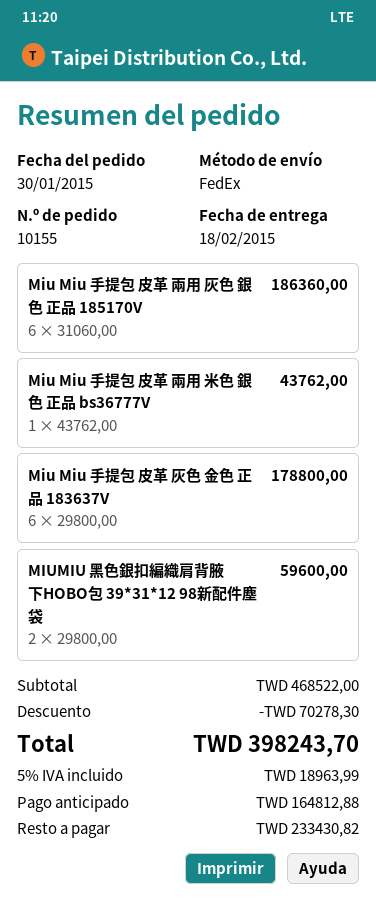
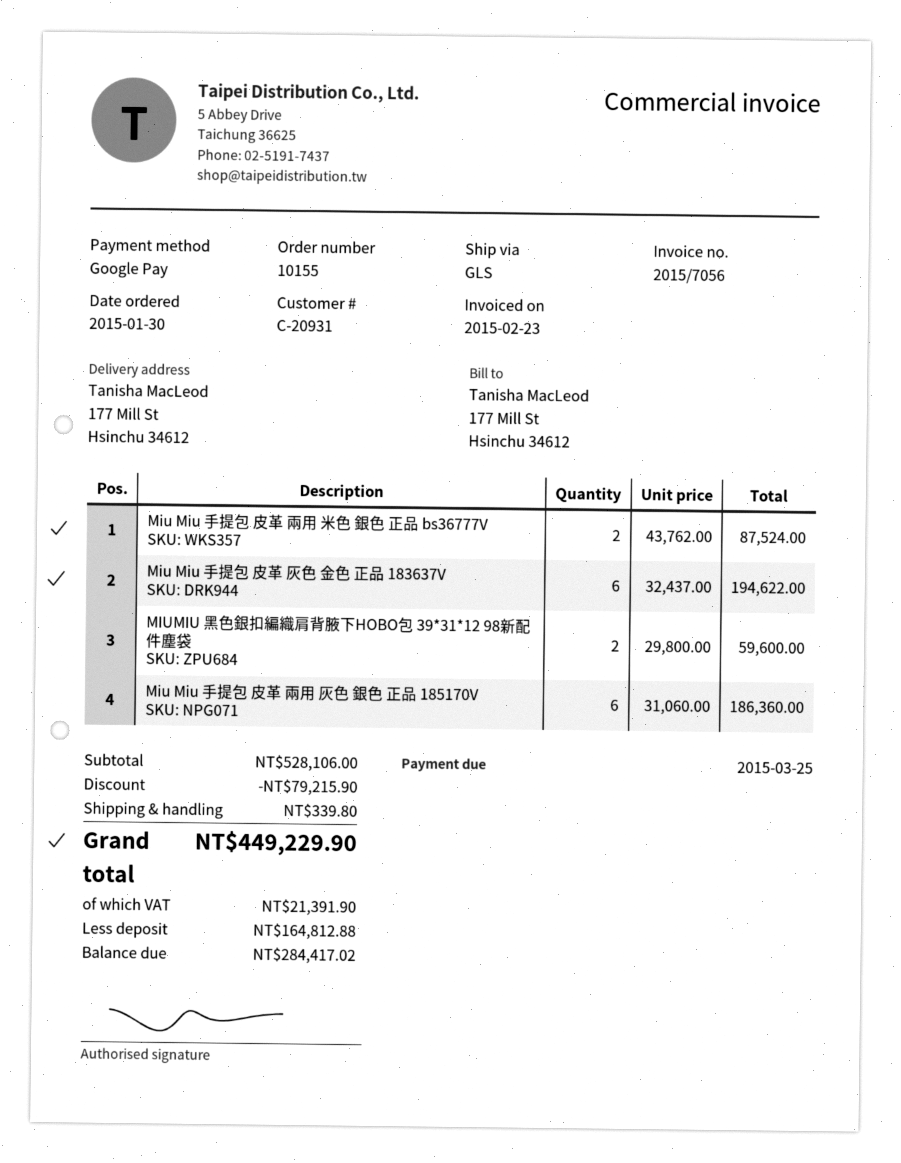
shipping method: FedEx -> GLS
Miu Miu 手提包 皮革 兩用 米色 銀色 正品 bs36777V: 1 x 43762.00 = 43762.00 -> 2 x 43762.00 = 87524.00
Miu Miu 手提包 皮革 灰色 金色 正品 183637V: 6 x 29800.00 = 178800.00 -> 6 x 32437.00 = 194622.00
subtotal: 468522.00 -> 528106.00
discount: 70278.30 -> 79215.90
shipping: none -> 339.80
tax: 18963.99 -> 21391.90
total: 398243.70 -> 449229.90
balance: 233430.82 -> 284417.02

